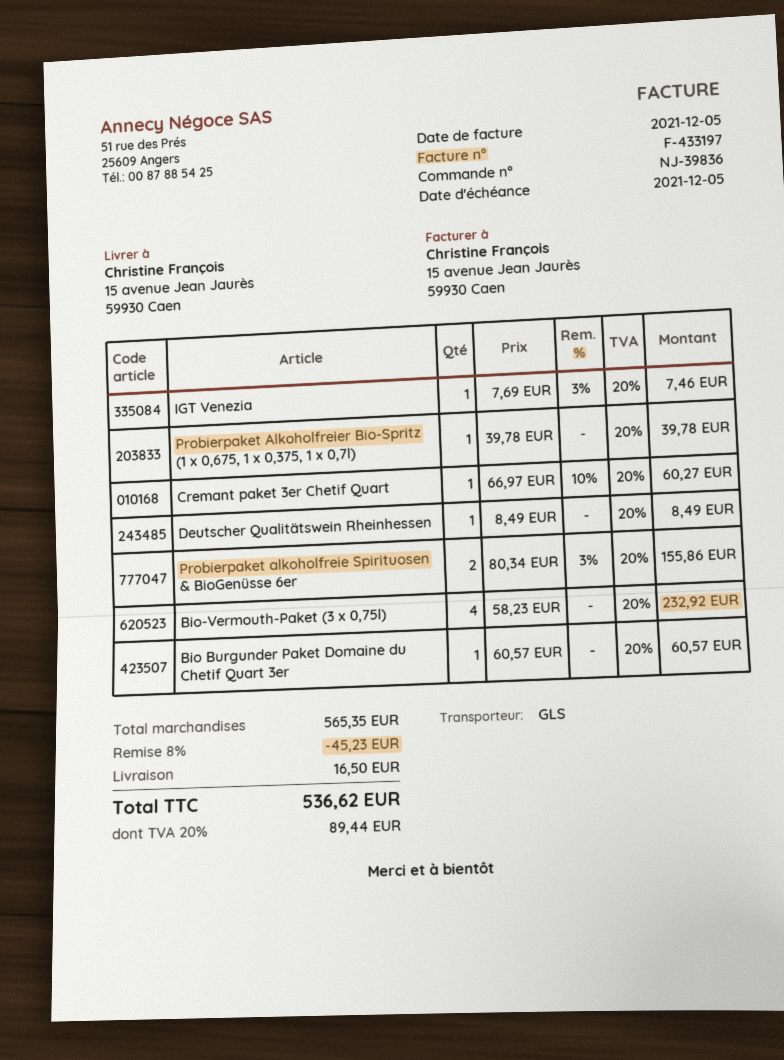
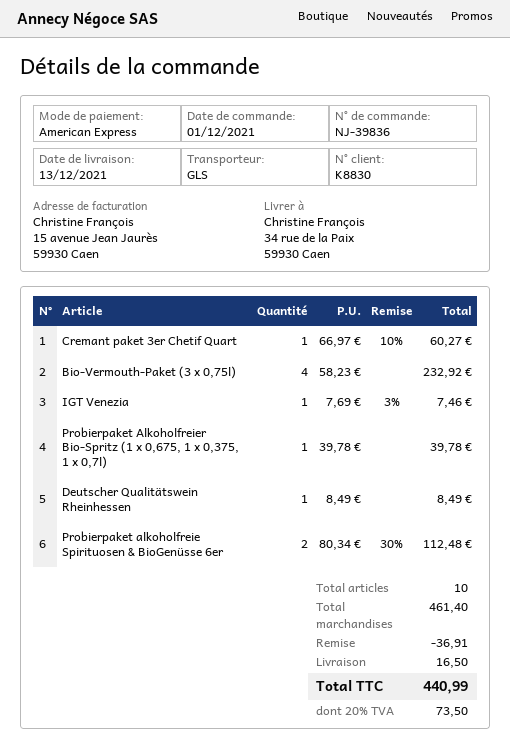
ship to: 15 avenue Jean Jaurès, 59930 Caen -> 34 rue de la Paix, 59930 Caen
Probierpaket alkoholfreie Spirituosen & BioGenüsse 6er: 2 x 80.34 - 3% = 155.86 -> 2 x 80.34 - 30% = 112.48
Bio Burgunder Paket Domaine du Chetif Quart 3er: 1 x 60.57 = 60.57 -> none
subtotal: 565.35 -> 461.40
discount: 45.23 -> 36.91
tax: 20% = 89.44 -> 20% = 73.50
total: 536.62 -> 440.99

